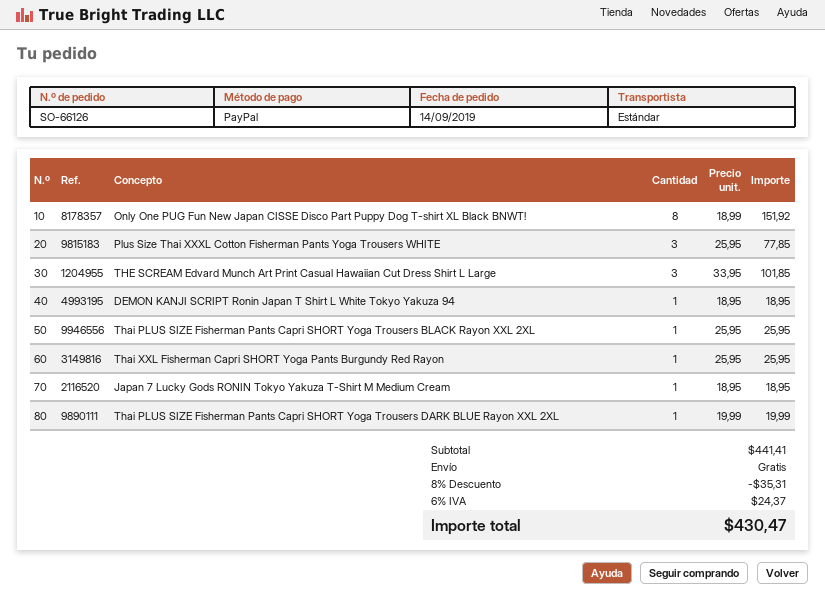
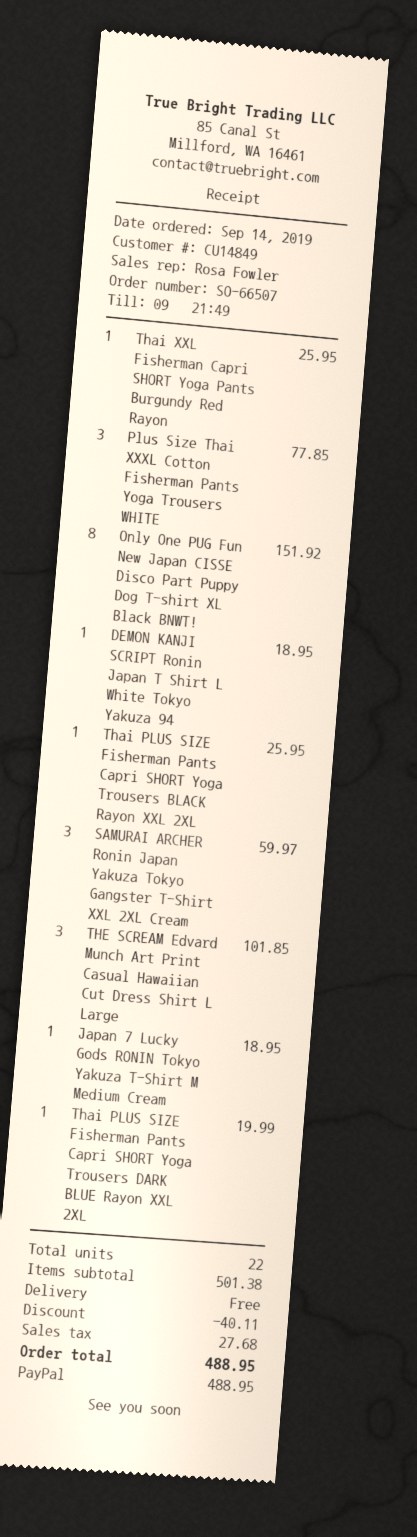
order number: SO-66126 -> SO-66507
SAMURAI ARCHER Ronin Japan Yakuza Tokyo Gangster T-Shirt XXL 2XL Cream: none -> 3 for 59.97
subtotal: 441.41 -> 501.38
discount: 35.31 -> 40.11
tax: 24.37 -> 27.68
total: 430.47 -> 488.95

